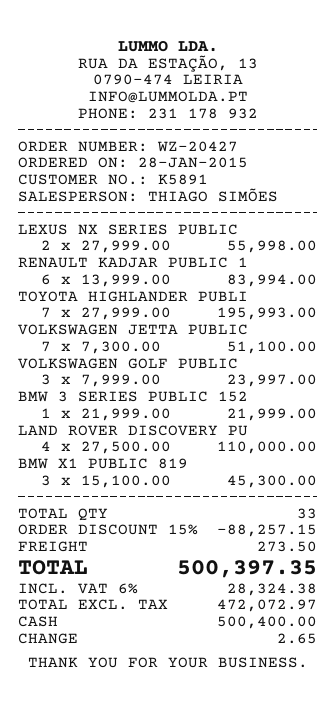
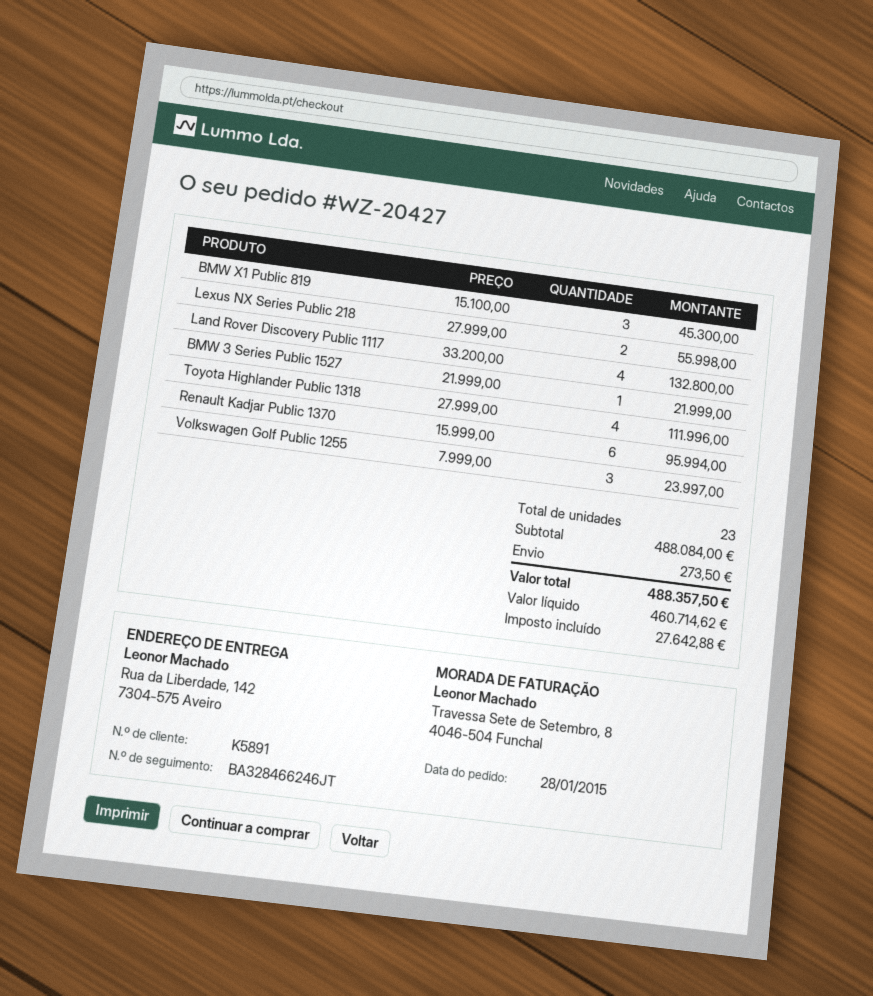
RENAULT KADJAR PUBLIC 1: 6 x 13999.00 = 83994.00 -> 6 x 15999.00 = 95994.00
TOYOTA HIGHLANDER PUBLI: 7 x 27999.00 = 195993.00 -> 4 x 27999.00 = 111996.00
VOLKSWAGEN JETTA PUBLIC: 7 x 7300.00 = 51100.00 -> none
LAND ROVER DISCOVERY PU: 4 x 27500.00 = 110000.00 -> 4 x 33200.00 = 132800.00
total quantity: 33 -> 23
discount: 15% = 88257.15 -> none
net: 472072.97 -> 460714.62
tax: 28324.38 -> 27642.88
total: 500397.35 -> 488357.50

